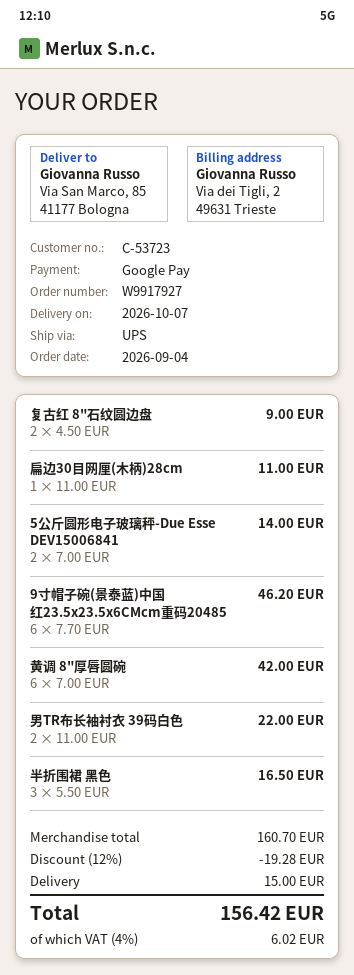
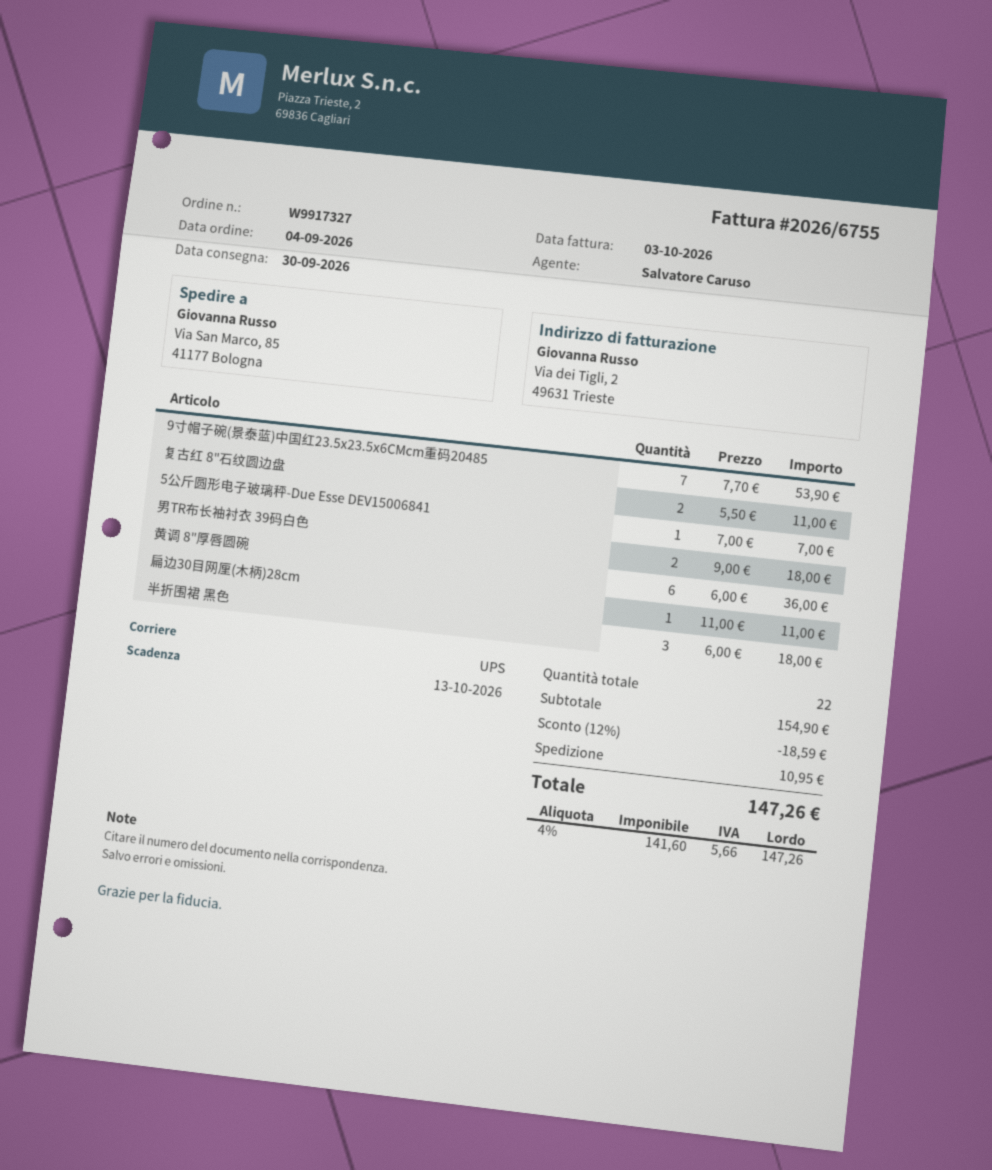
order number: W9917927 -> W9917327
delivery date: 2026-10-07 -> 2026-09-30
复古红 8"石纹圆边盘: 2 x 4.50 = 9.00 -> 2 x 5.50 = 11.00
5公斤圆形电子玻璃秤-Due Esse DEV15006841: 2 x 7.00 = 14.00 -> 1 x 7.00 = 7.00
9寸帽子碗(景泰蓝)中国红23.5x23.5x6CMcm重码20485: 6 x 7.70 = 46.20 -> 7 x 7.70 = 53.90
黄调 8"厚唇圆碗: 6 x 7.00 = 42.00 -> 6 x 6.00 = 36.00
男TR布长袖衬衣 39码白色: 2 x 11.00 = 22.00 -> 2 x 9.00 = 18.00
半折围裙 黑色: 3 x 5.50 = 16.50 -> 3 x 6.00 = 18.00
subtotal: 160.70 -> 154.90
discount: 12% = 19.28 -> 12% = 18.59
shipping: 15.00 -> 10.95
tax: 4% = 6.02 -> 4% = 5.66
total: 156.42 -> 147.26

